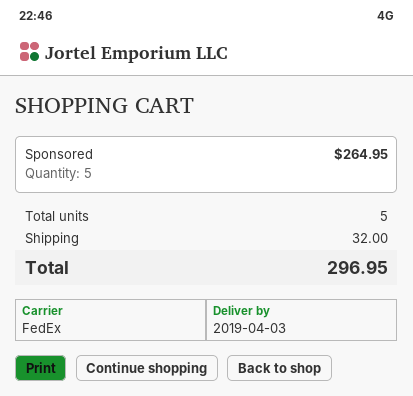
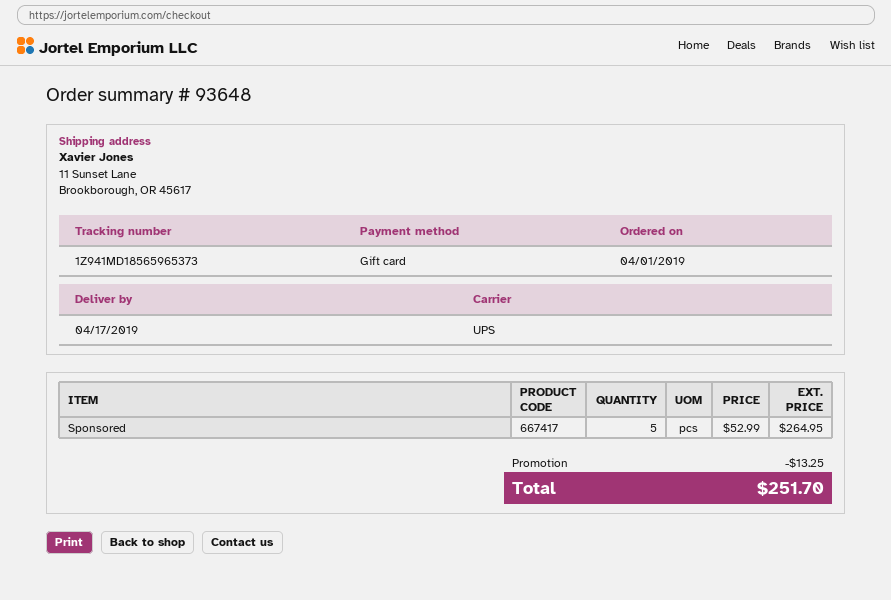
delivery date: 2019-04-03 -> 2019-04-17
shipping method: FedEx -> UPS
discount: none -> 13.25
shipping: 32.00 -> none
total: 296.95 -> 251.70

